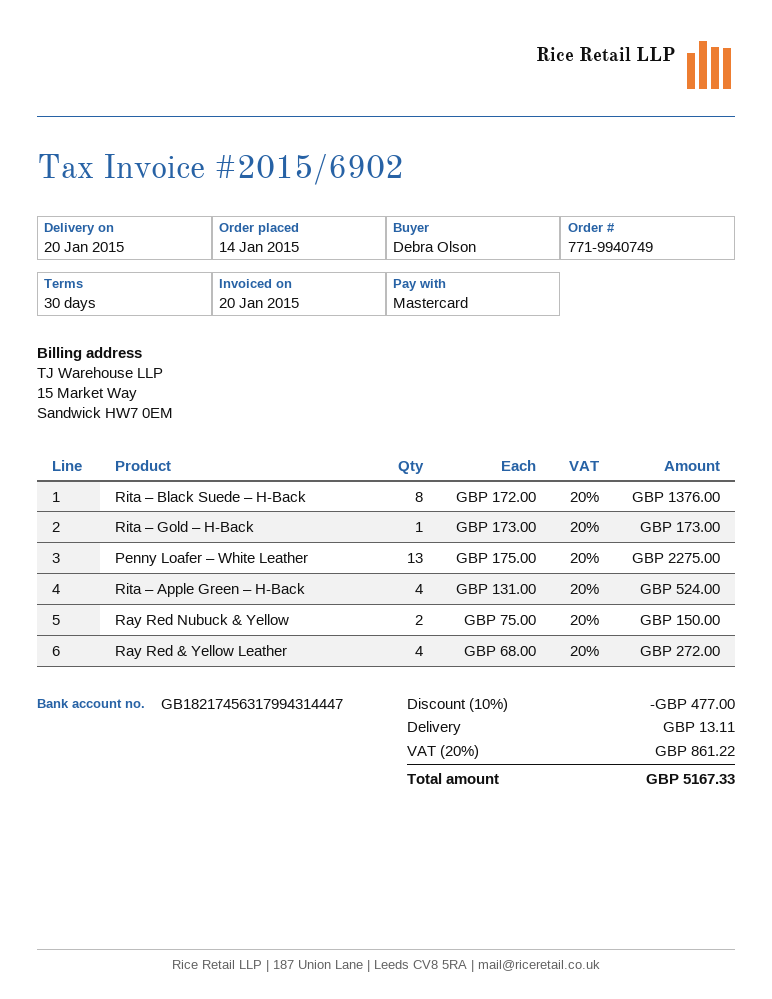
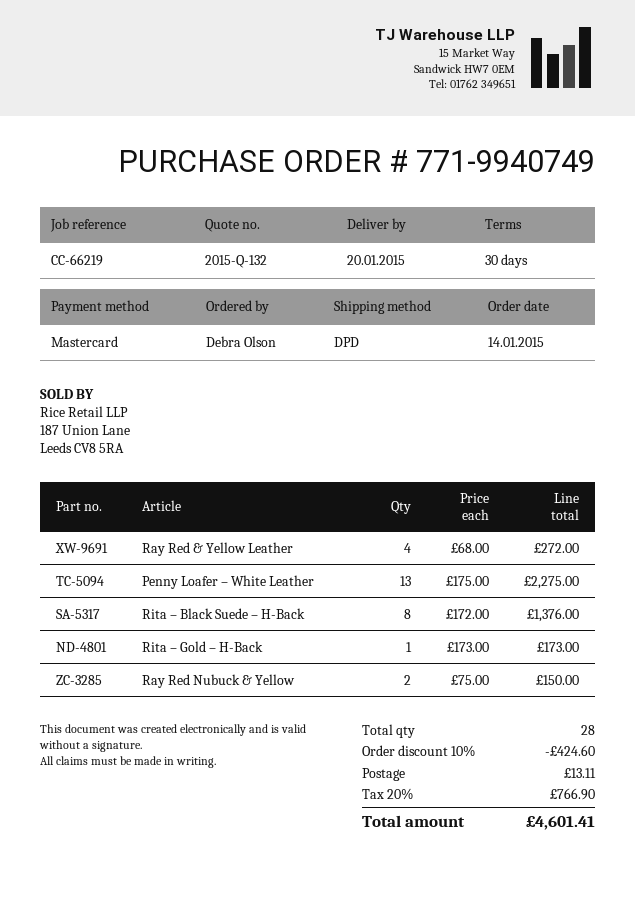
Rita – Apple Green – H-Back: 4 x 131.00 = 524.00 -> none
discount: 10% = 477.00 -> 10% = 424.60
tax: 20% = 861.22 -> 20% = 766.90
total: 5167.33 -> 4601.41

